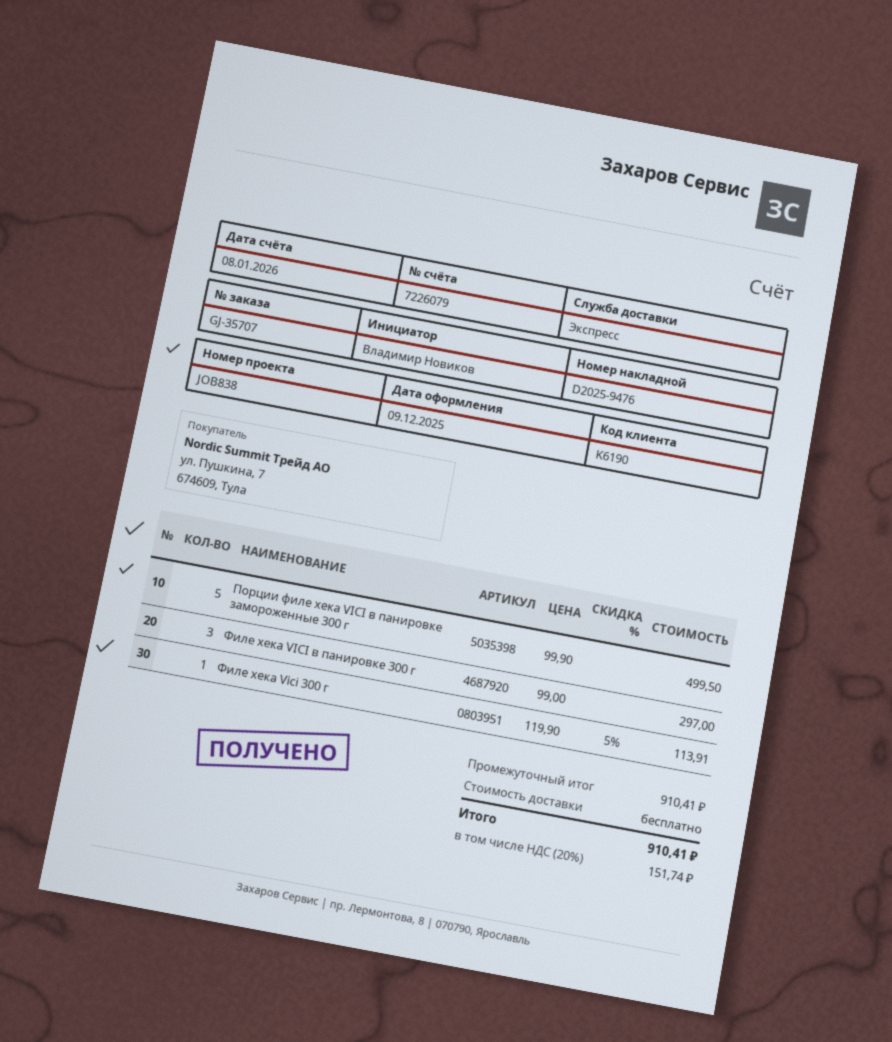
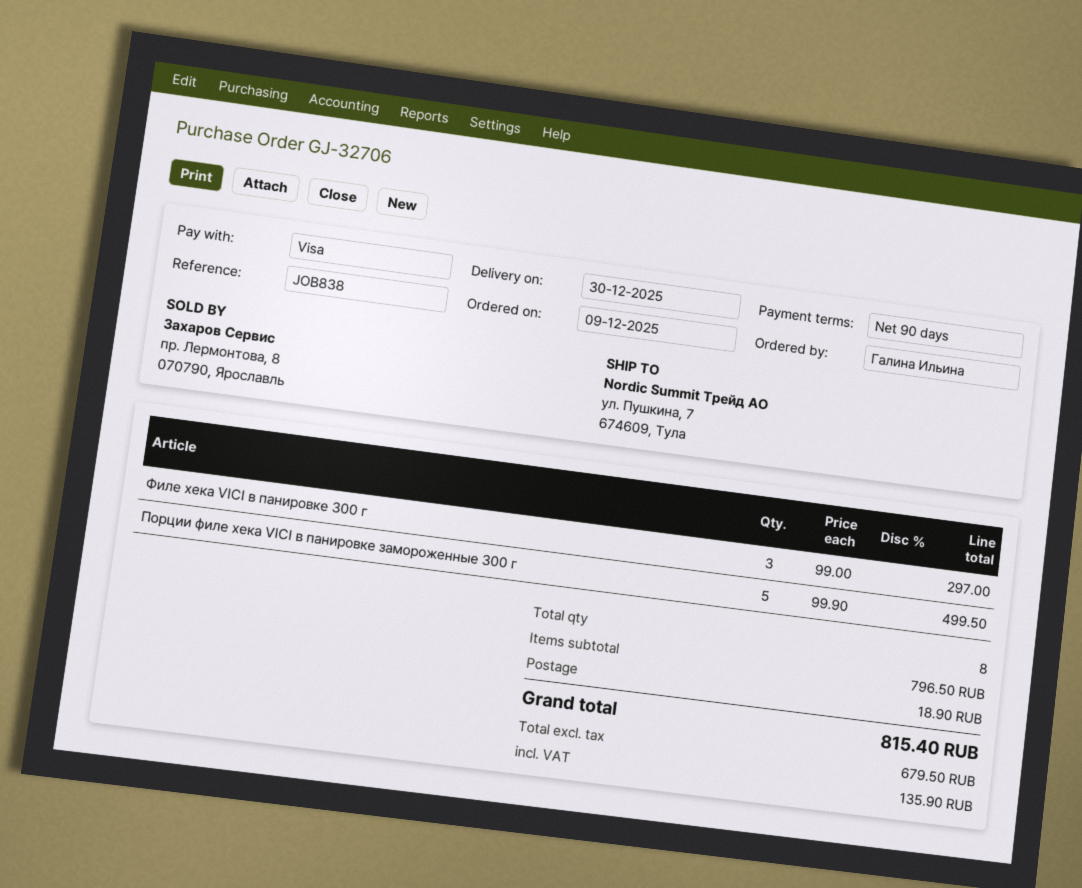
order number: GJ-35707 -> GJ-32706
ordered by: Владимир Новиков -> Галина Ильина
Филе хека Vici 300 г: 1 x 119.90 - 5% = 113.91 -> none
subtotal: 910.41 -> 796.50
shipping: 0.00 -> 18.90
tax: 151.74 -> 135.90
total: 910.41 -> 815.40

